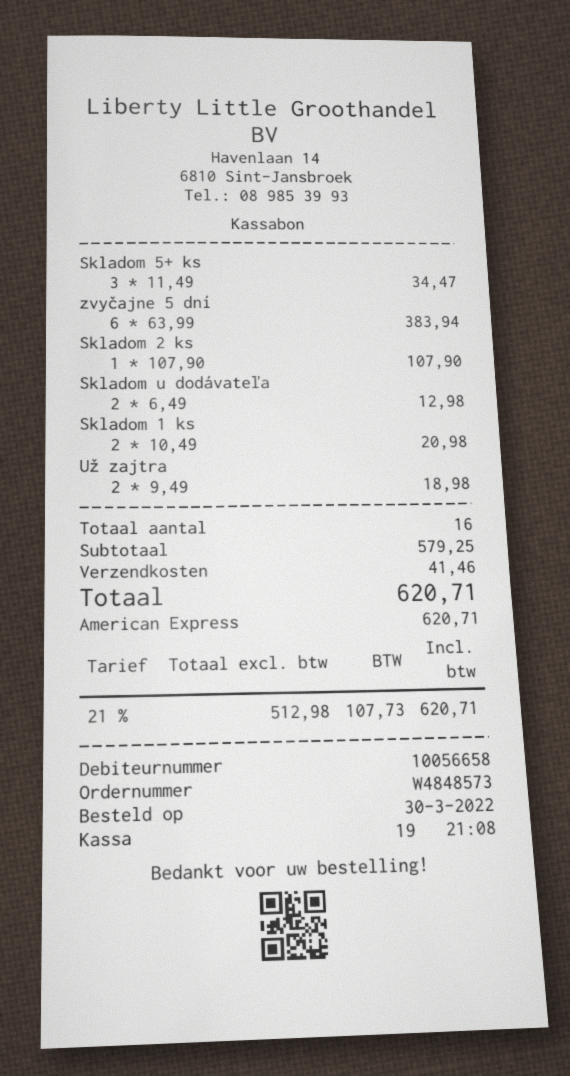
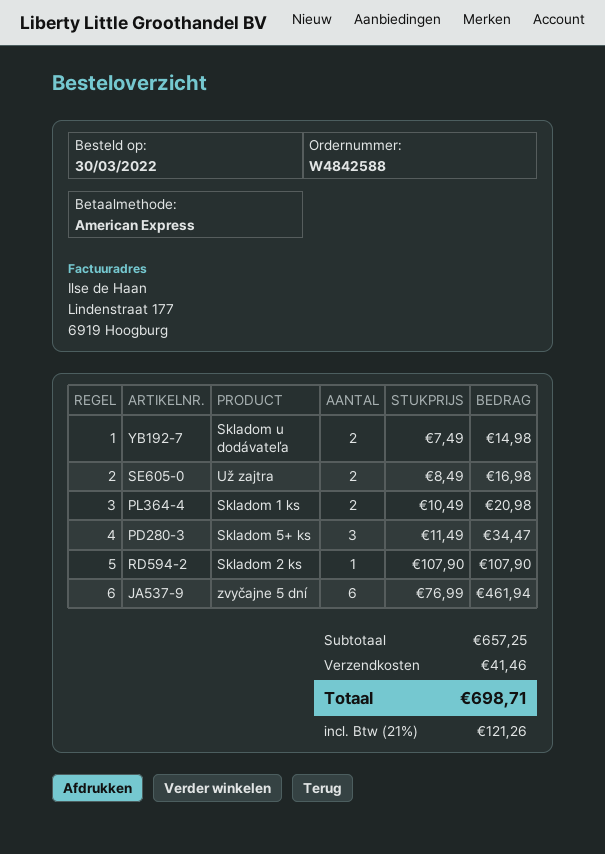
order number: W4848573 -> W4842588
zvyčajne 5 dní: 6 x 63.99 = 383.94 -> 6 x 76.99 = 461.94
Skladom u dodávateľa: 2 x 6.49 = 12.98 -> 2 x 7.49 = 14.98
Už zajtra: 2 x 9.49 = 18.98 -> 2 x 8.49 = 16.98
subtotal: 579.25 -> 657.25
tax: 21% = 107.73 -> 21% = 121.26
total: 620.71 -> 698.71

